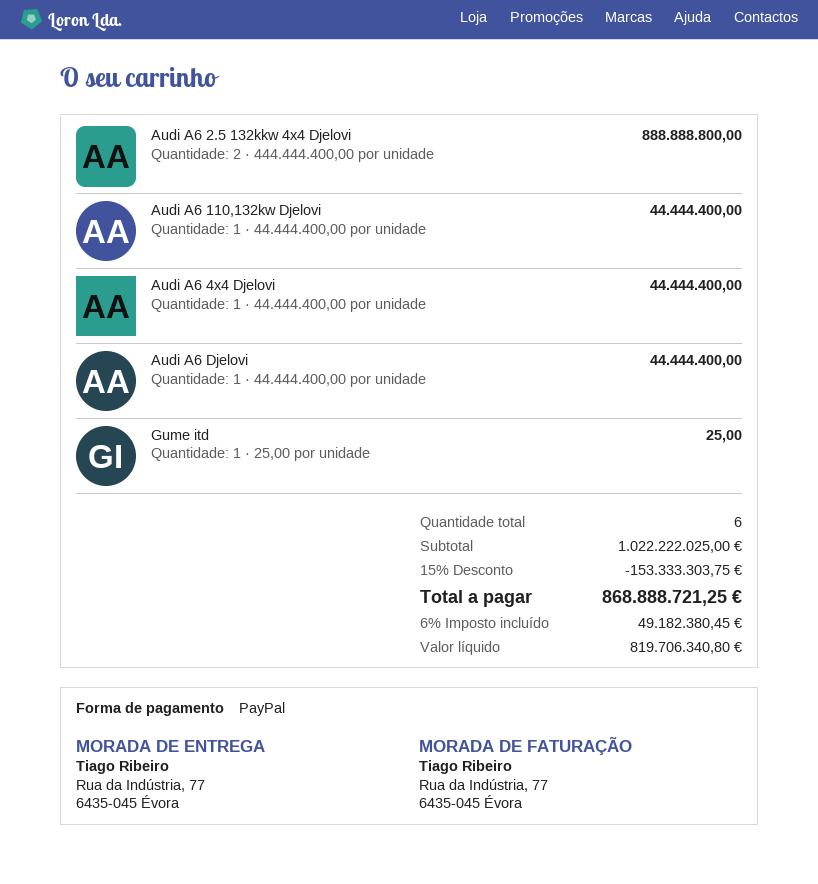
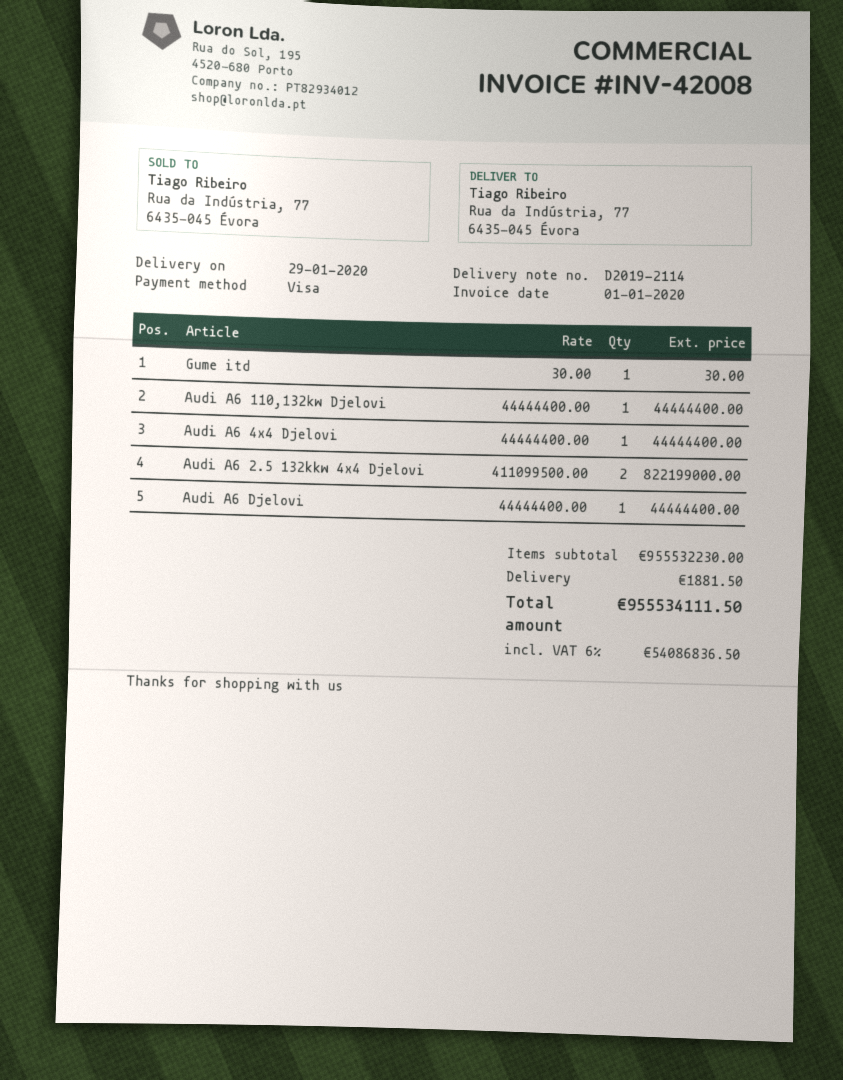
payment method: PayPal -> Visa
Audi A6 2.5 132kkw 4x4 Djelovi: 2 x 444444400.00 = 888888800.00 -> 2 x 411099500.00 = 822199000.00
Gume itd: 1 x 25.00 = 25.00 -> 1 x 30.00 = 30.00
subtotal: 1022222025.00 -> 955532230.00
discount: 15% = 153333303.75 -> none
shipping: none -> 1881.50
tax: 6% = 49182380.45 -> 6% = 54086836.50
total: 868888721.25 -> 955534111.50

